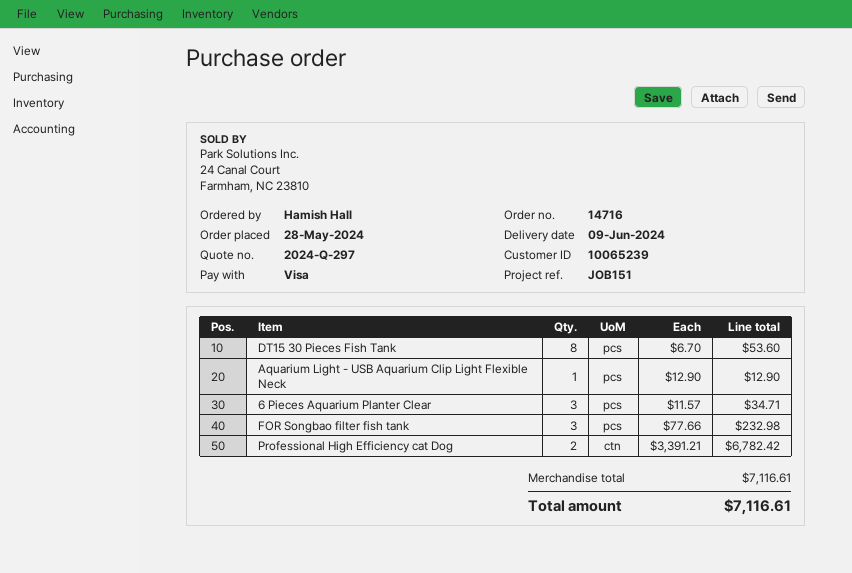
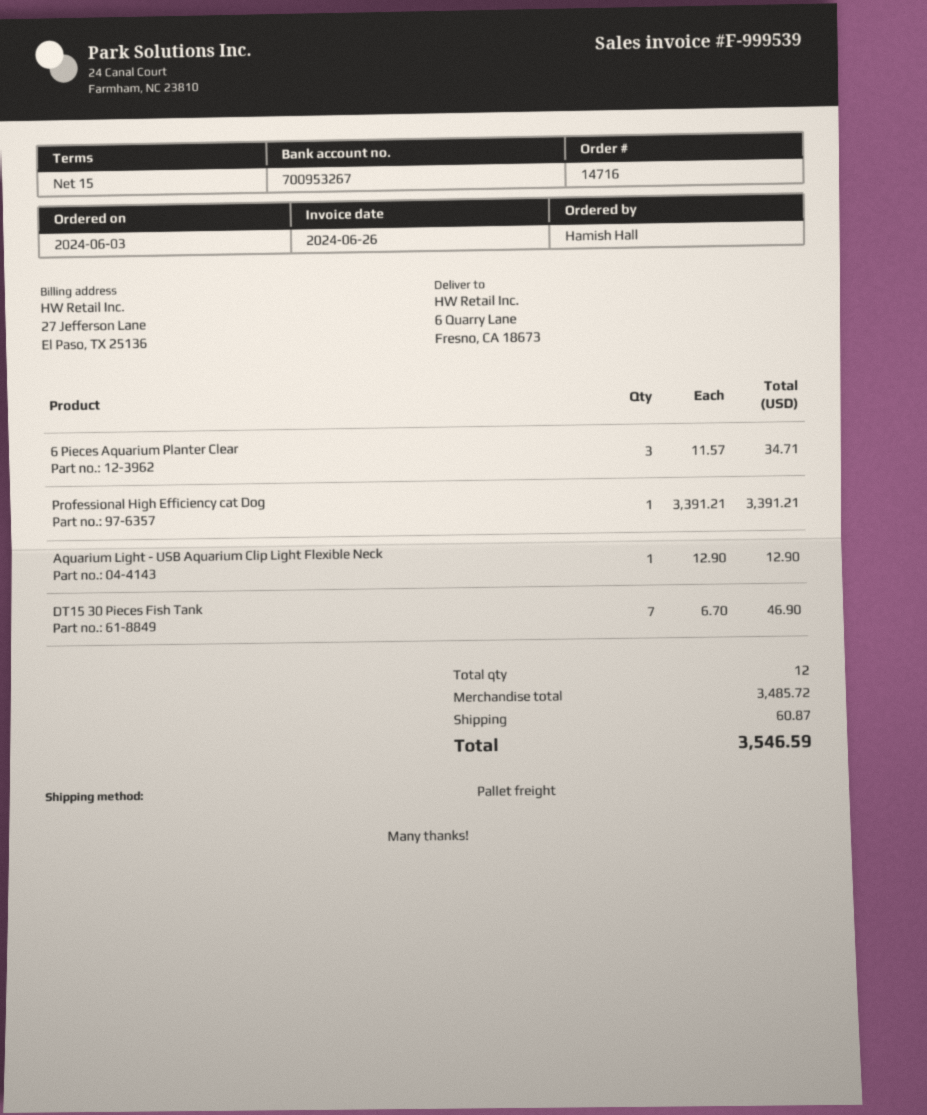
order date: 2024-05-28 -> 2024-06-03
DT15 30 Pieces Fish Tank: 8 x 6.70 = 53.60 -> 7 x 6.70 = 46.90
FOR Songbao filter fish tank: 3 x 77.66 = 232.98 -> none
Professional High Efficiency cat Dog: 2 x 3391.21 = 6782.42 -> 1 x 3391.21 = 3391.21
subtotal: 7116.61 -> 3485.72
shipping: none -> 60.87
total: 7116.61 -> 3546.59

